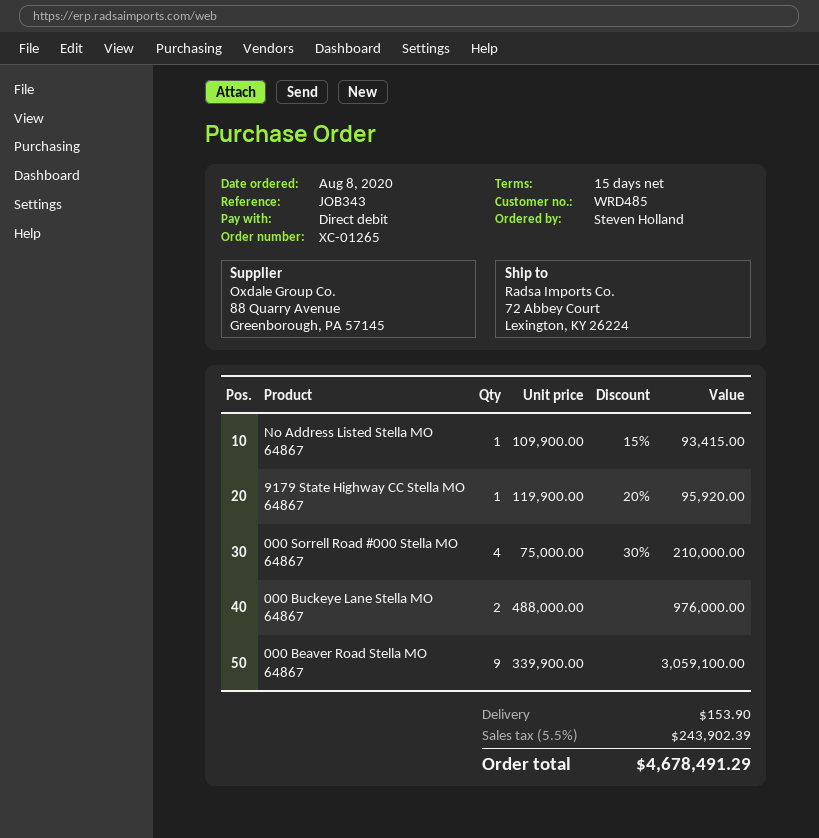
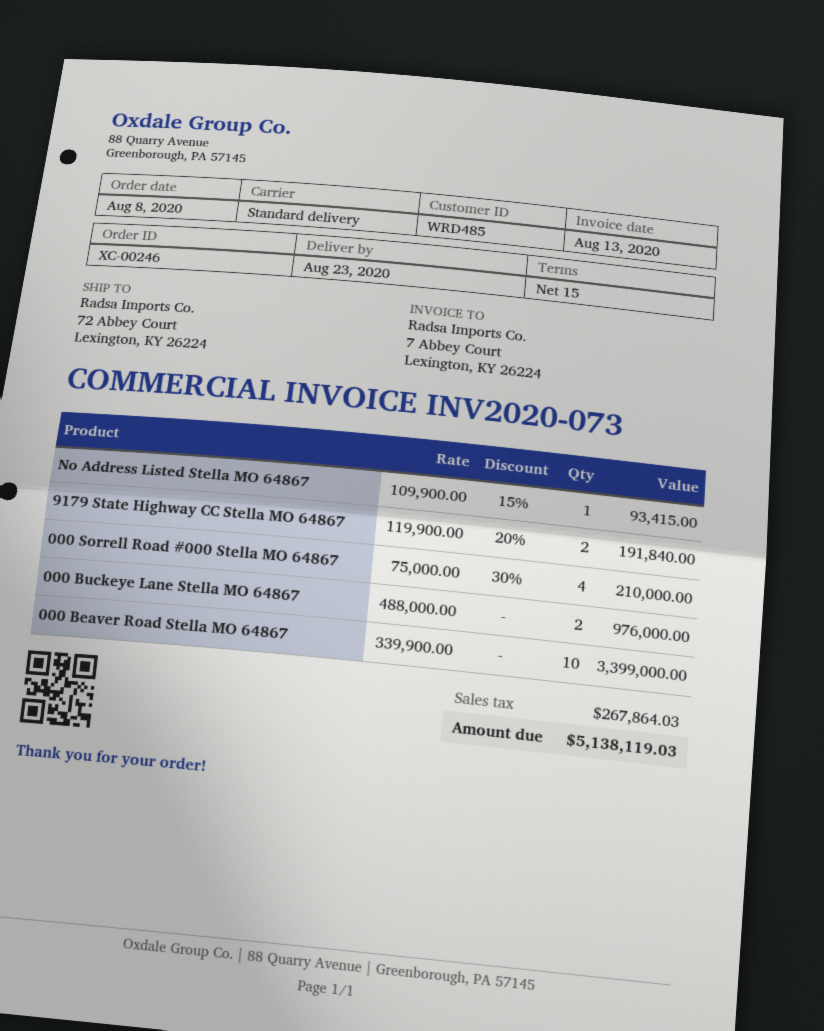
order number: XC-01265 -> XC-00246
9179 State Highway CC Stella MO 64867: 1 x 119900.00 - 20% = 95920.00 -> 2 x 119900.00 - 20% = 191840.00
000 Beaver Road Stella MO 64867: 9 x 339900.00 = 3059100.00 -> 10 x 339900.00 = 3399000.00
shipping: 153.90 -> none
tax: 243902.39 -> 267864.03
total: 4678491.29 -> 5138119.03

